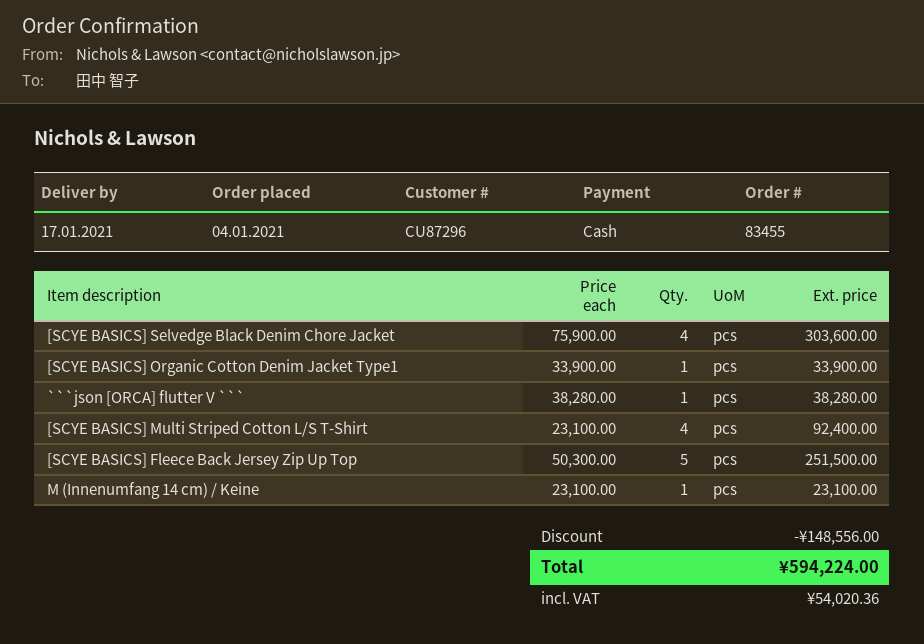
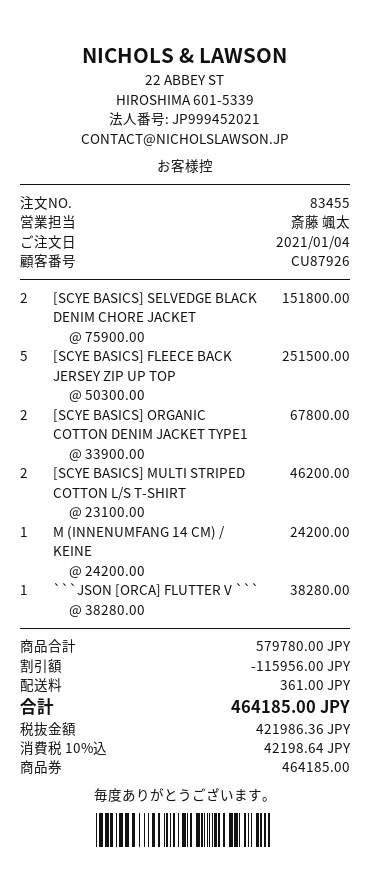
customer number: CU87296 -> CU87926
payment method: cash -> gift card
[SCYE BASICS] Selvedge Black Denim Chore Jacket: 4 x 75900.00 = 303600.00 -> 2 x 75900.00 = 151800.00
[SCYE BASICS] Organic Cotton Denim Jacket Type1: 1 x 33900.00 = 33900.00 -> 2 x 33900.00 = 67800.00
[SCYE BASICS] Multi Striped Cotton L/S T-Shirt: 4 x 23100.00 = 92400.00 -> 2 x 23100.00 = 46200.00
M (Innenumfang 14 cm) / Keine: 1 x 23100.00 = 23100.00 -> 1 x 24200.00 = 24200.00
discount: 148556.00 -> 115956.00
shipping: none -> 361.00
tax: 54020.36 -> 42198.64
total: 594224.00 -> 464185.00

